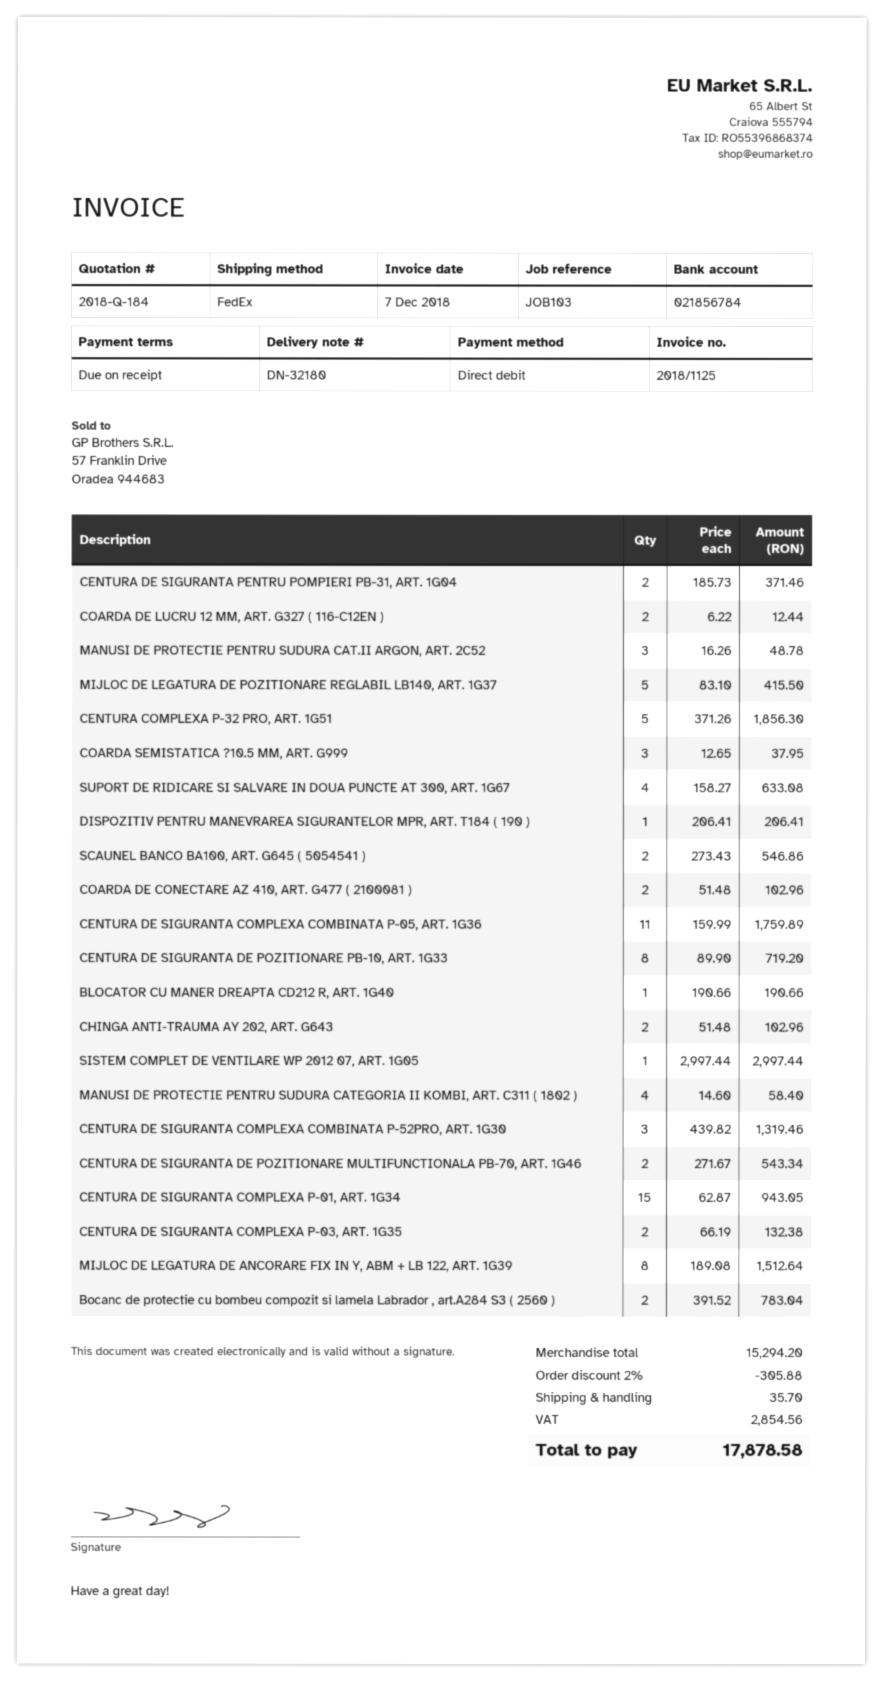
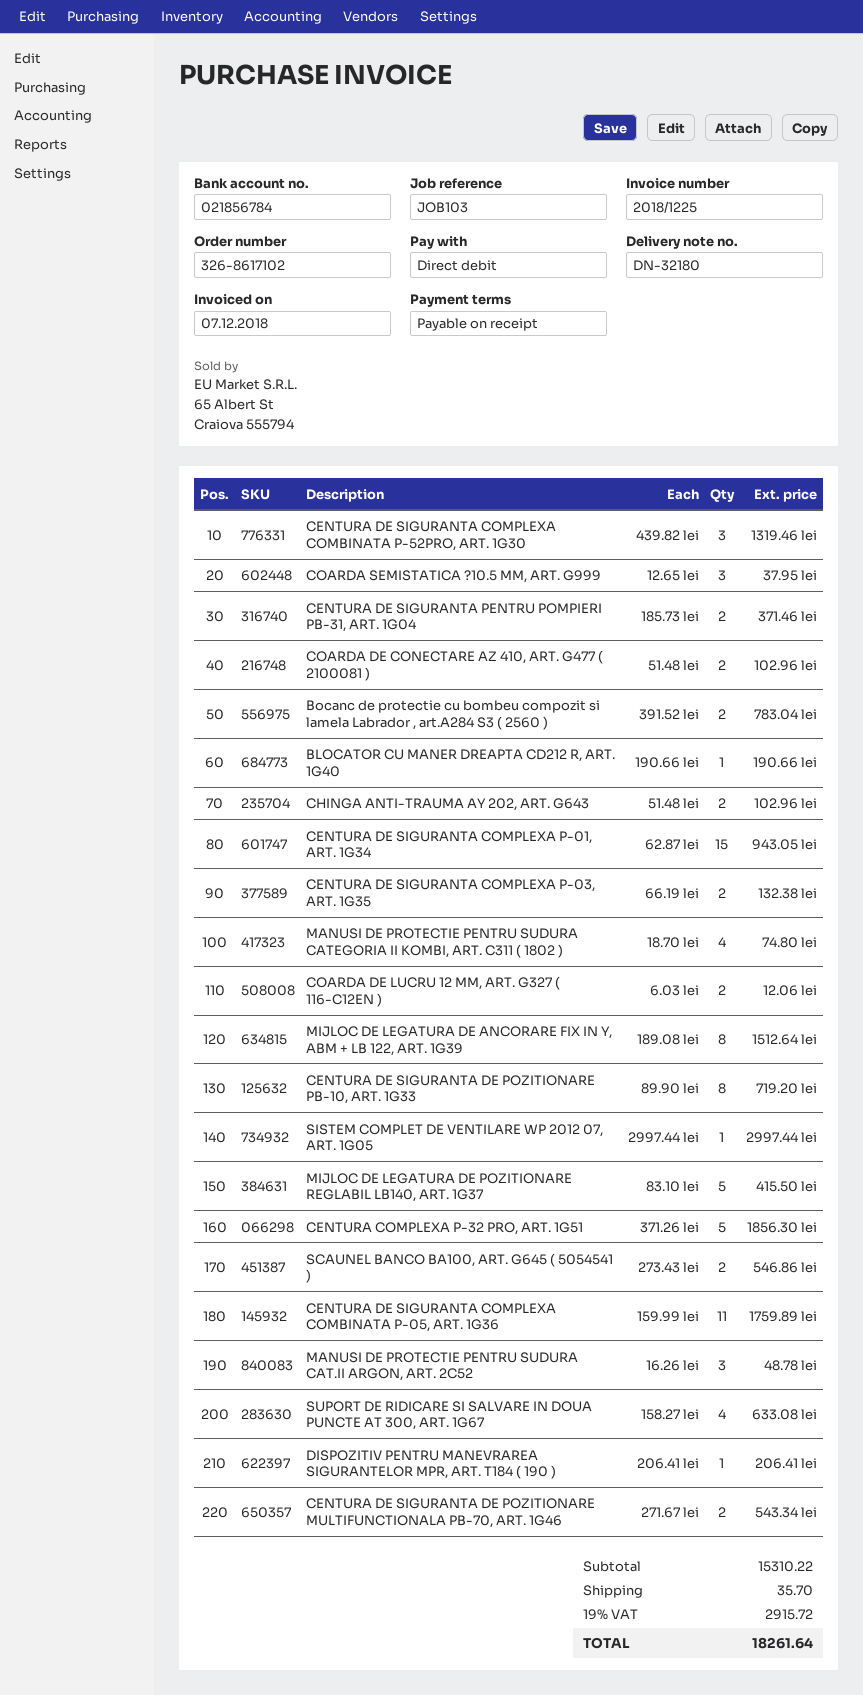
invoice number: 2018/1125 -> 2018/1225
COARDA DE LUCRU 12 MM, ART. G327 ( 116-C12EN ): 2 x 6.22 = 12.44 -> 2 x 6.03 = 12.06
MANUSI DE PROTECTIE PENTRU SUDURA CATEGORIA II KOMBI, ART. C311 ( 1802 ): 4 x 14.60 = 58.40 -> 4 x 18.70 = 74.80
subtotal: 15294.20 -> 15310.22
discount: 2% = 305.88 -> none
tax: 2854.56 -> 2915.72
total: 17878.58 -> 18261.64

